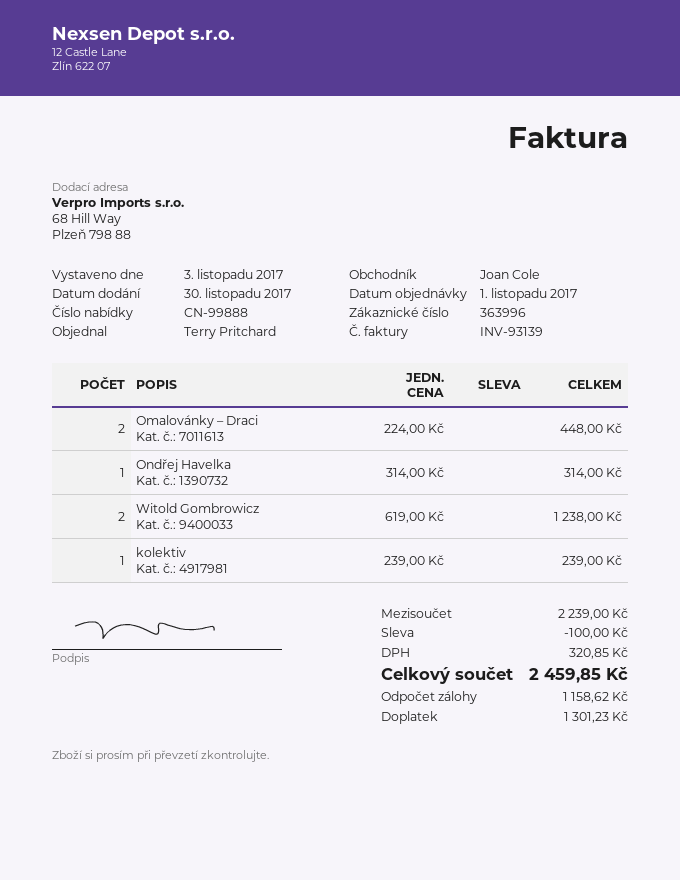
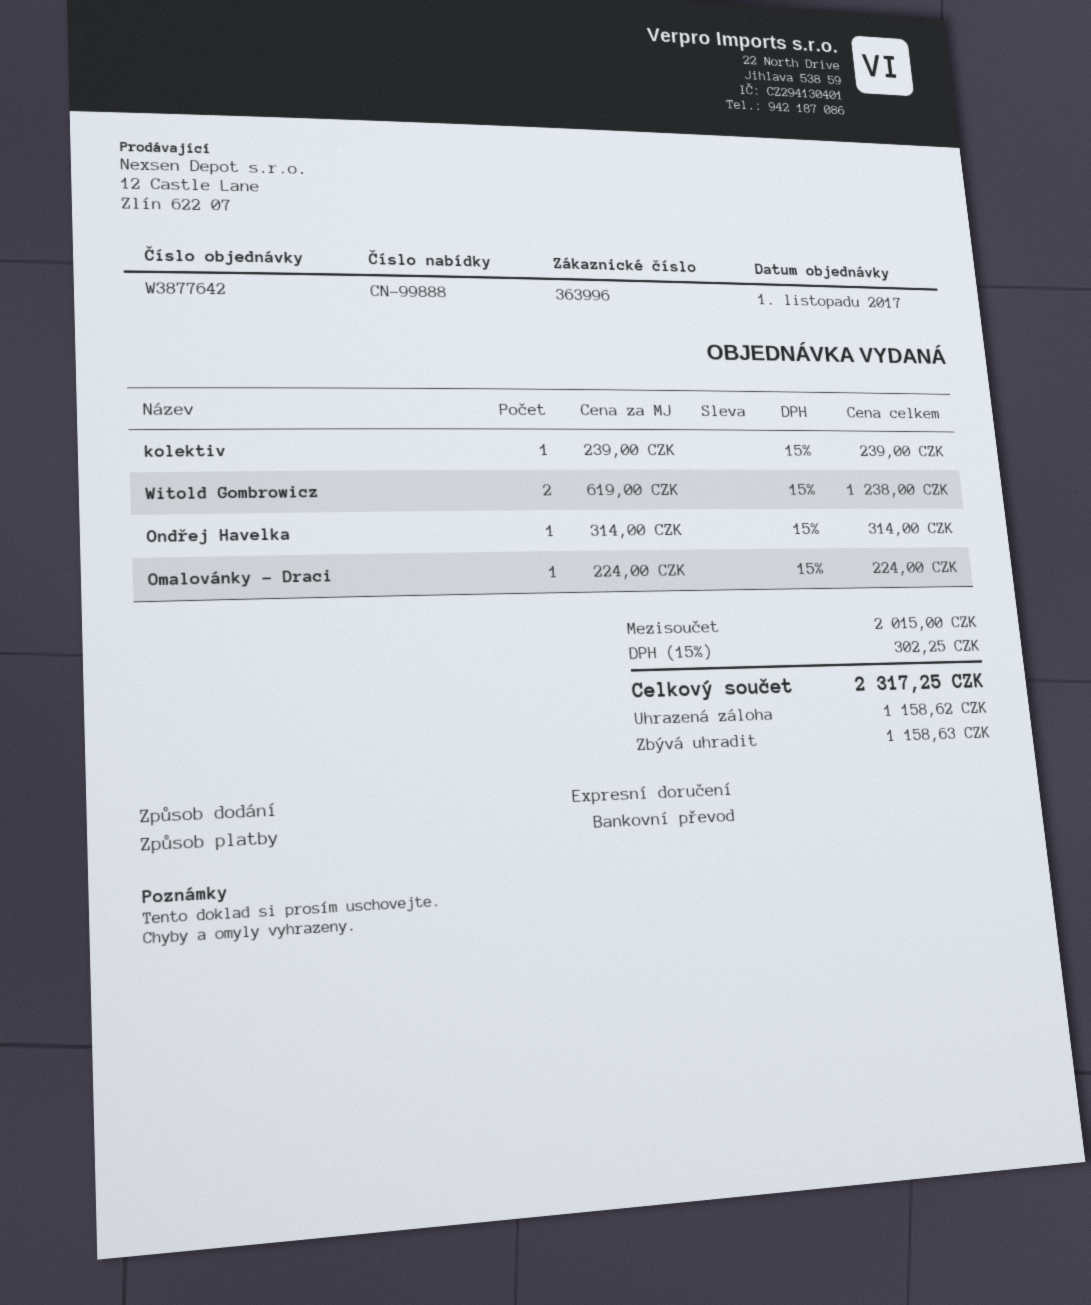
Omalovánky – Draci: 2 x 224.00 = 448.00 -> 1 x 224.00 = 224.00
subtotal: 2239.00 -> 2015.00
discount: 100.00 -> none
tax: 320.85 -> 302.25
total: 2459.85 -> 2317.25
balance: 1301.23 -> 1158.63

